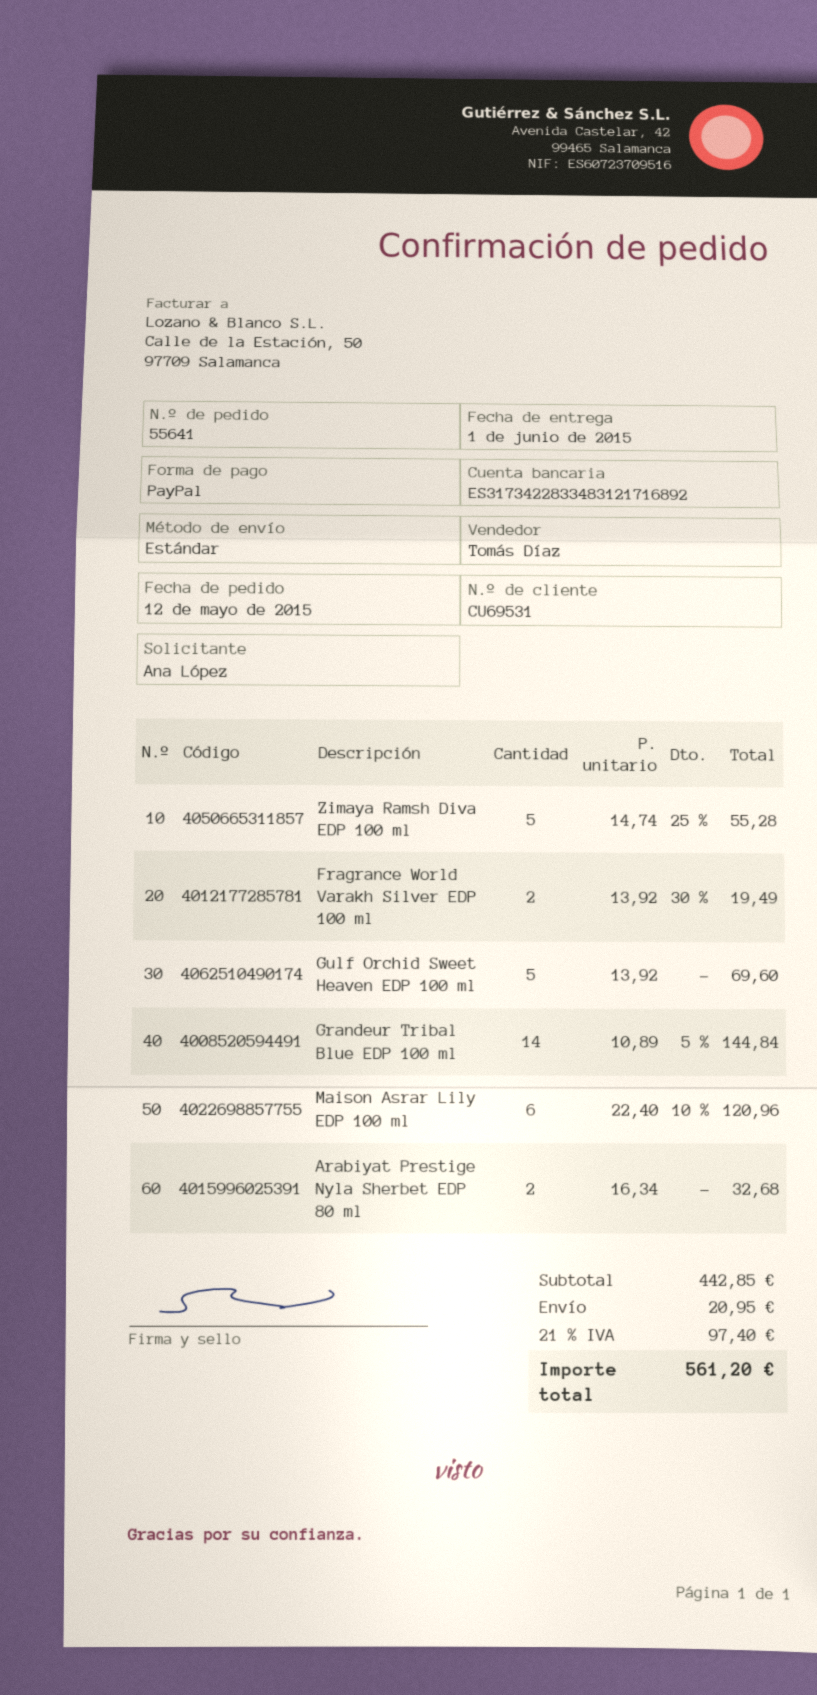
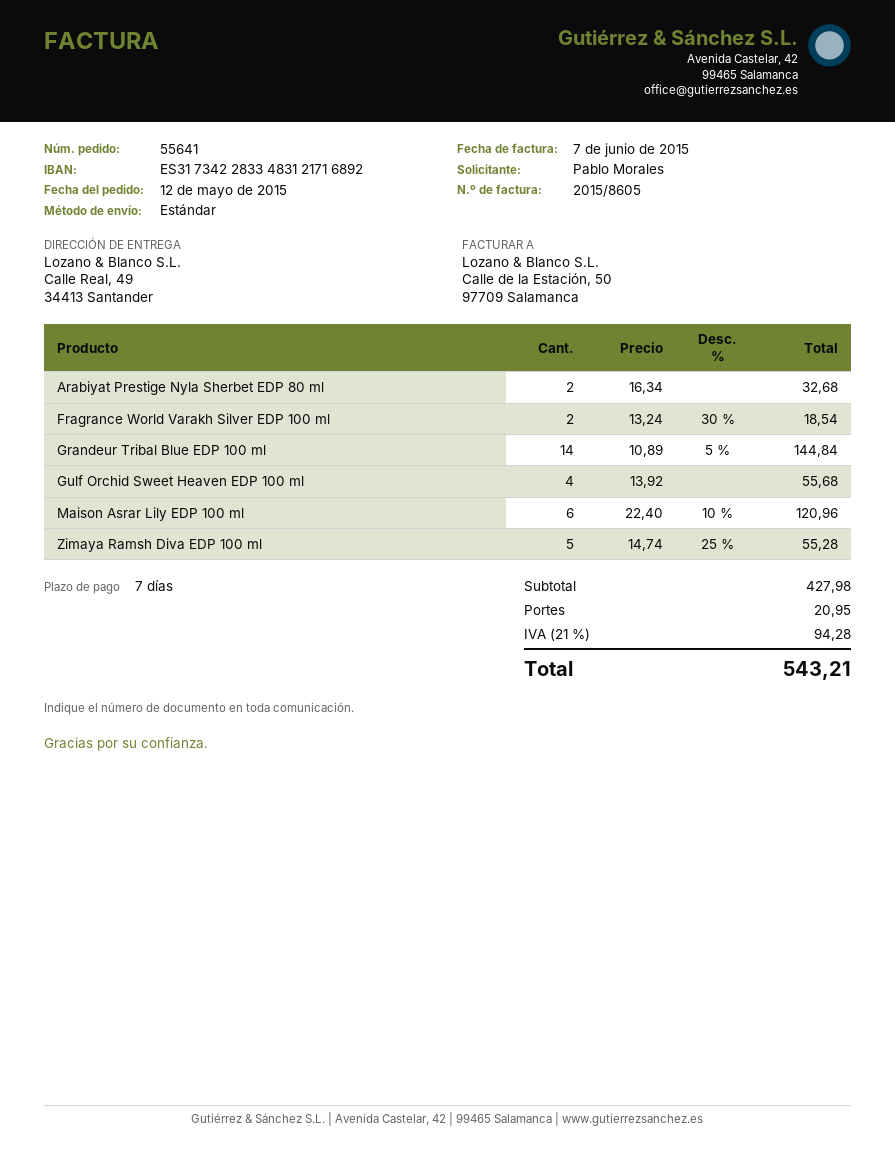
ordered by: Ana López -> Pablo Morales
Fragrance World Varakh Silver EDP 100 ml: 2 x 13.92 - 30% = 19.49 -> 2 x 13.24 - 30% = 18.54
Gulf Orchid Sweet Heaven EDP 100 ml: 5 x 13.92 = 69.60 -> 4 x 13.92 = 55.68
subtotal: 442.85 -> 427.98
tax: 21% = 97.40 -> 21% = 94.28
total: 561.20 -> 543.21

